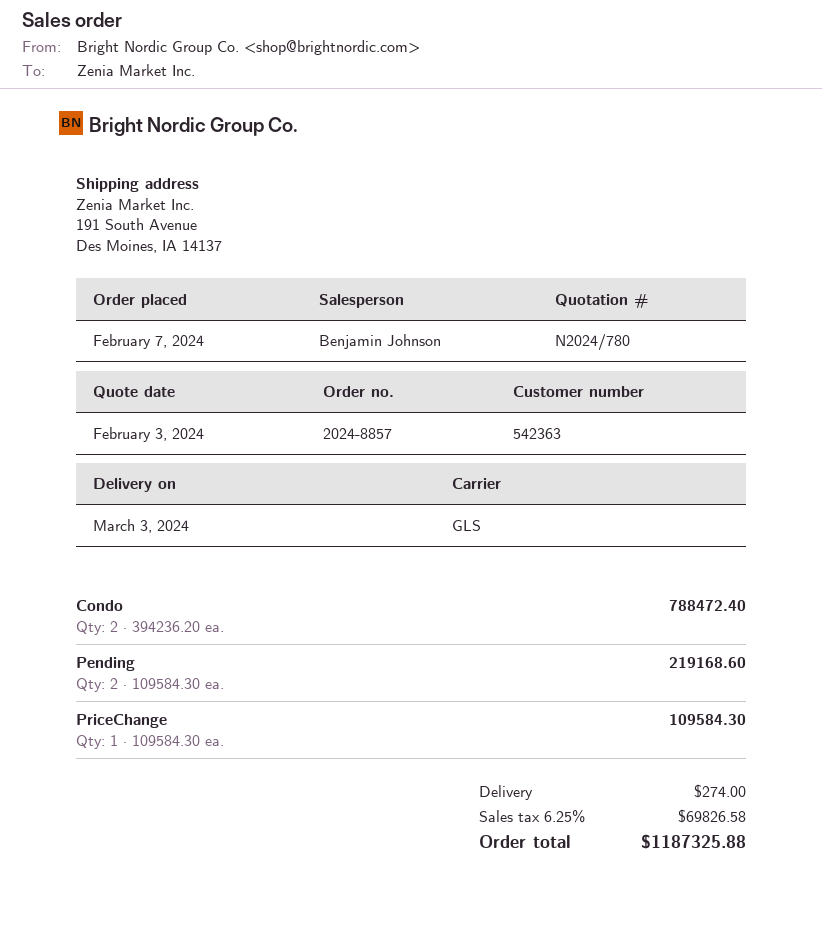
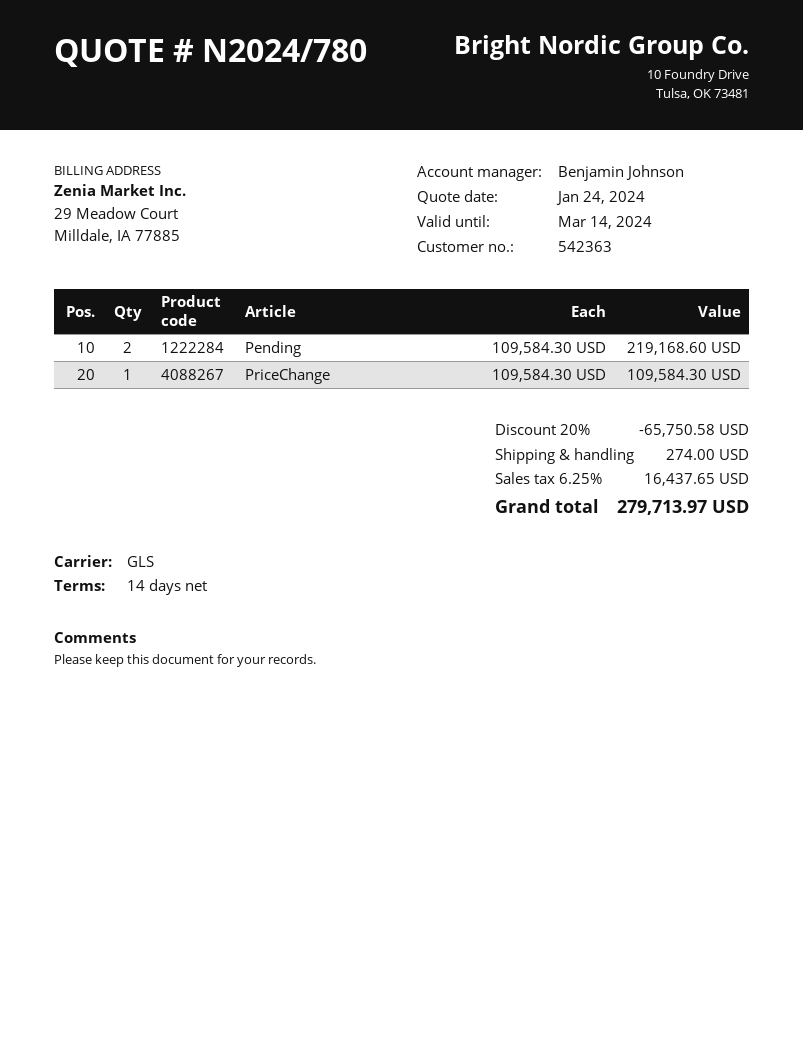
quote date: 2024-02-03 -> 2024-01-24
Condo: 2 x 394236.20 = 788472.40 -> none
discount: none -> 20% = 65750.58
tax: 6.25% = 69826.58 -> 6.25% = 16437.65
total: 1187325.88 -> 279713.97

